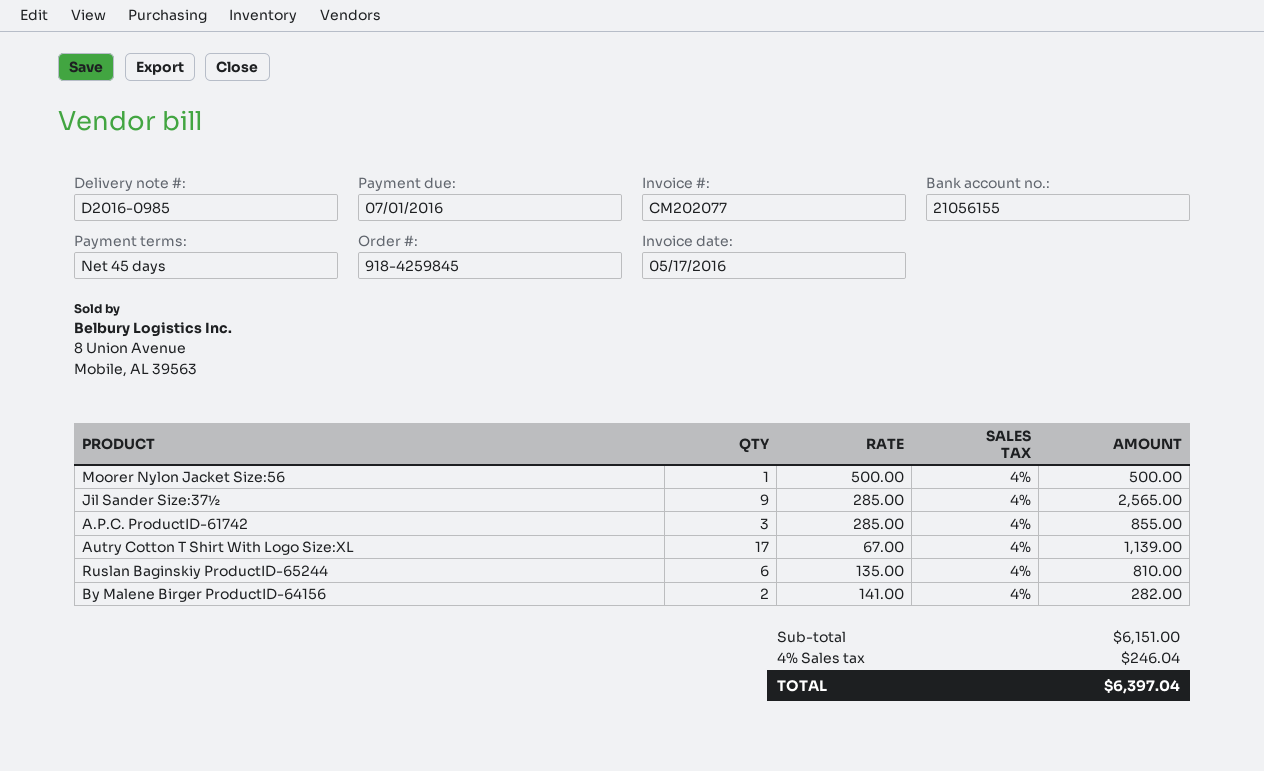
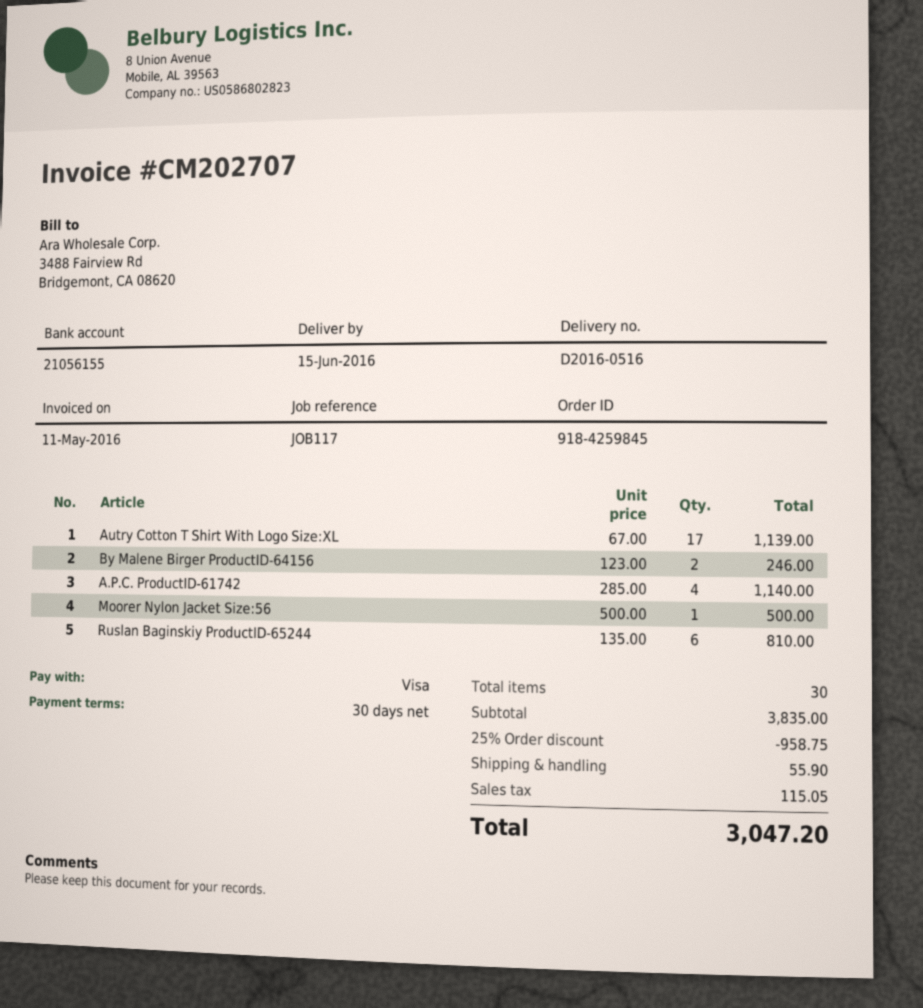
delivery note number: D2016-0985 -> D2016-0516
invoice number: CM202077 -> CM202707
invoice date: 2016-05-17 -> 2016-05-11
payment terms: 45 days -> 30 days
Jil Sander Size:37½: 9 x 285.00 = 2565.00 -> none
A.P.C. ProductID-61742: 3 x 285.00 = 855.00 -> 4 x 285.00 = 1140.00
By Malene Birger ProductID-64156: 2 x 141.00 = 282.00 -> 2 x 123.00 = 246.00
subtotal: 6151.00 -> 3835.00
discount: none -> 25% = 958.75
shipping: none -> 55.90
tax: 246.04 -> 115.05
total: 6397.04 -> 3047.20

